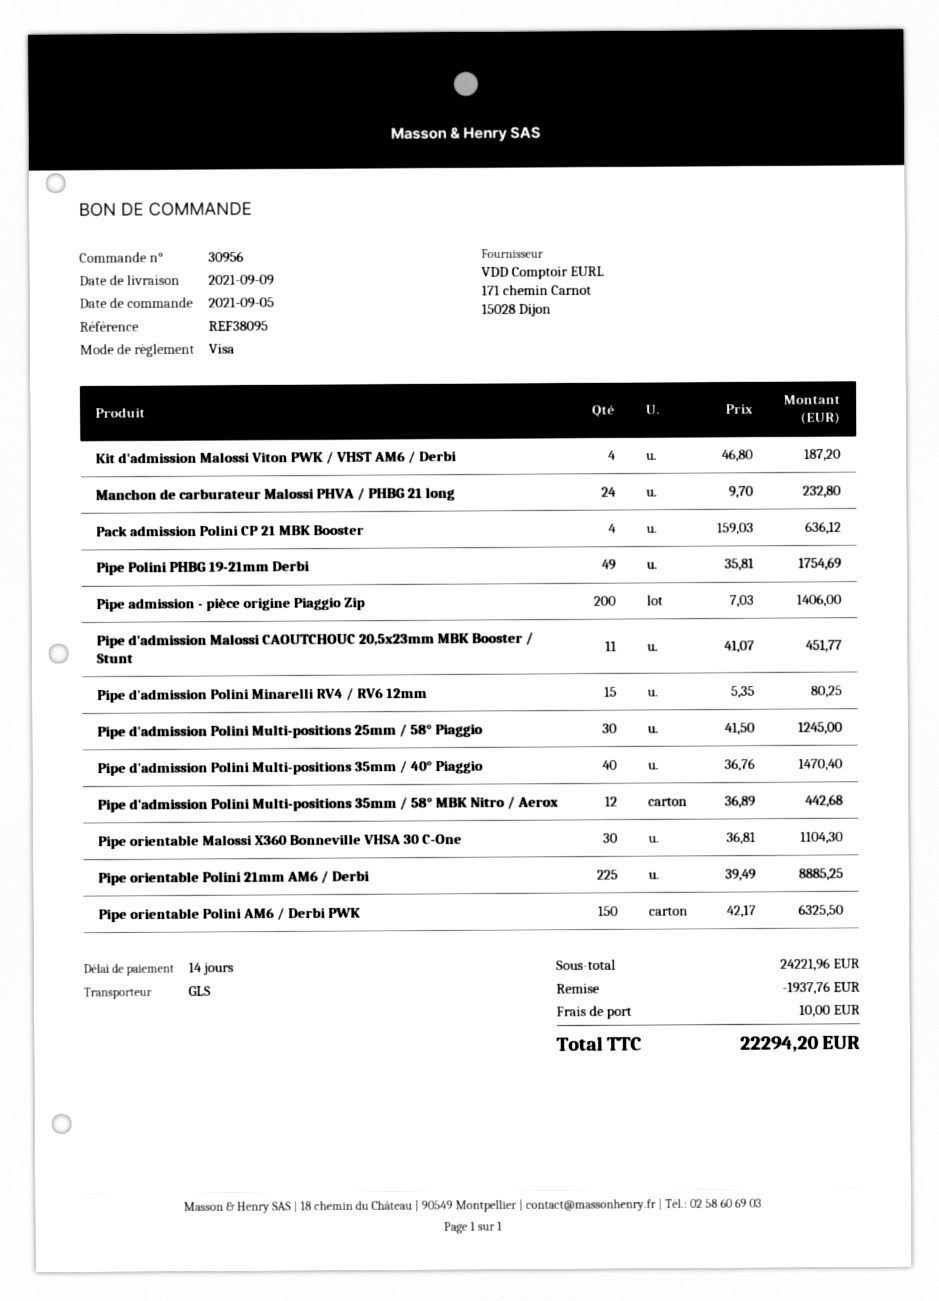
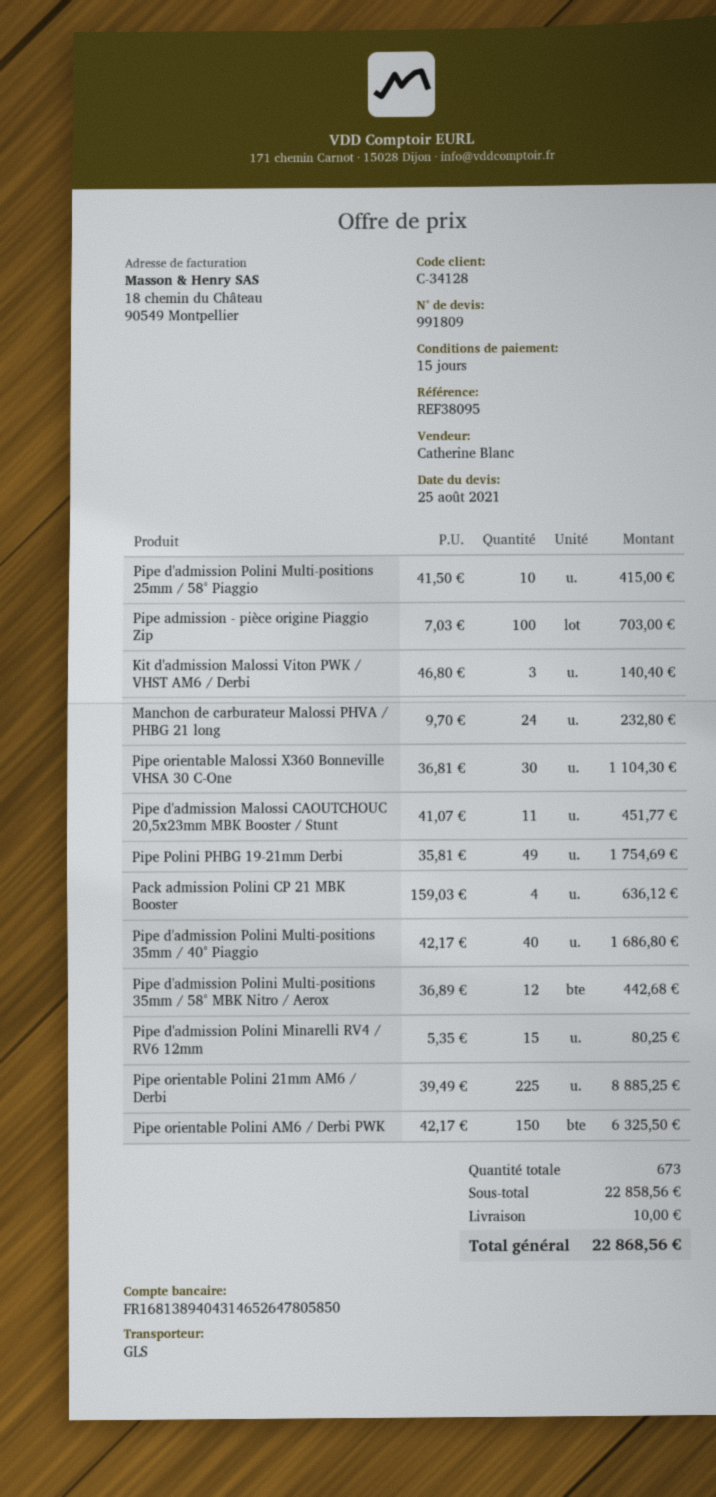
payment terms: 14 days -> 15 days
Kit d'admission Malossi Viton PWK / VHST AM6 / Derbi: 4 x 46.80 = 187.20 -> 3 x 46.80 = 140.40
Pipe admission - pièce origine Piaggio Zip: 200 x 7.03 = 1406.00 -> 100 x 7.03 = 703.00
Pipe d'admission Polini Multi-positions 25mm / 58° Piaggio: 30 x 41.50 = 1245.00 -> 10 x 41.50 = 415.00
Pipe d'admission Polini Multi-positions 35mm / 40° Piaggio: 40 x 36.76 = 1470.40 -> 40 x 42.17 = 1686.80
subtotal: 24221.96 -> 22858.56
discount: 1937.76 -> none
total: 22294.20 -> 22868.56

